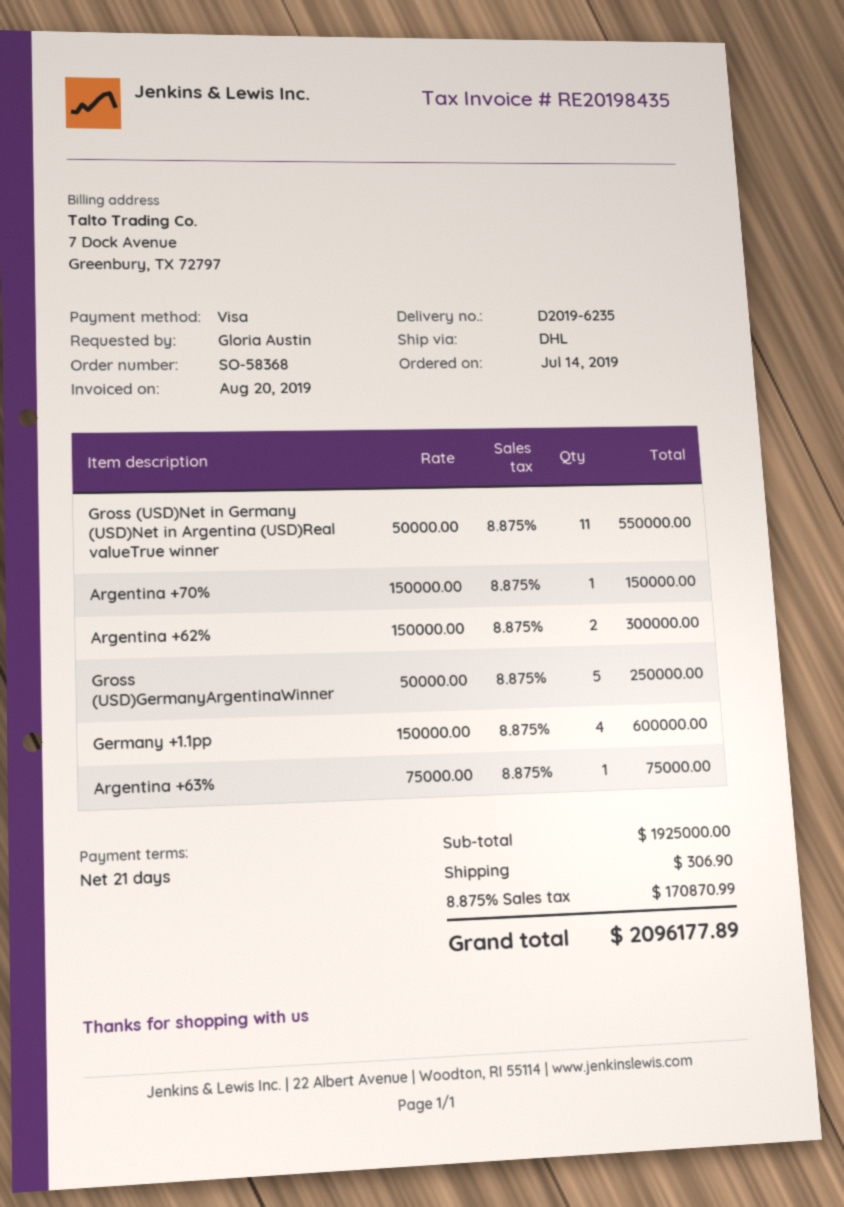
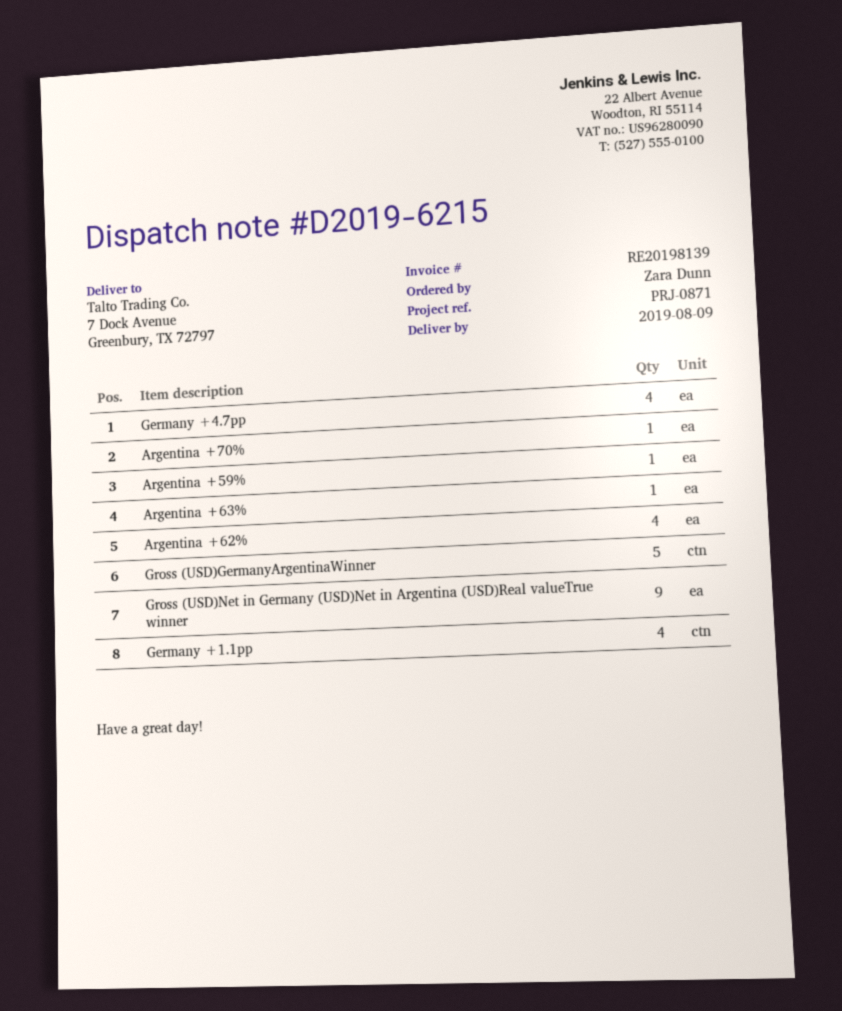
delivery note number: D2019-6235 -> D2019-6215
invoice number: RE20198435 -> RE20198139
ordered by: Gloria Austin -> Zara Dunn
Gross (USD)Net in Germany (USD)Net in Argentina (USD)Real valueTrue winner: 11 -> 9
Argentina +62%: 2 -> 4
Germany +4.7pp: none -> 4
Argentina +59%: none -> 1

